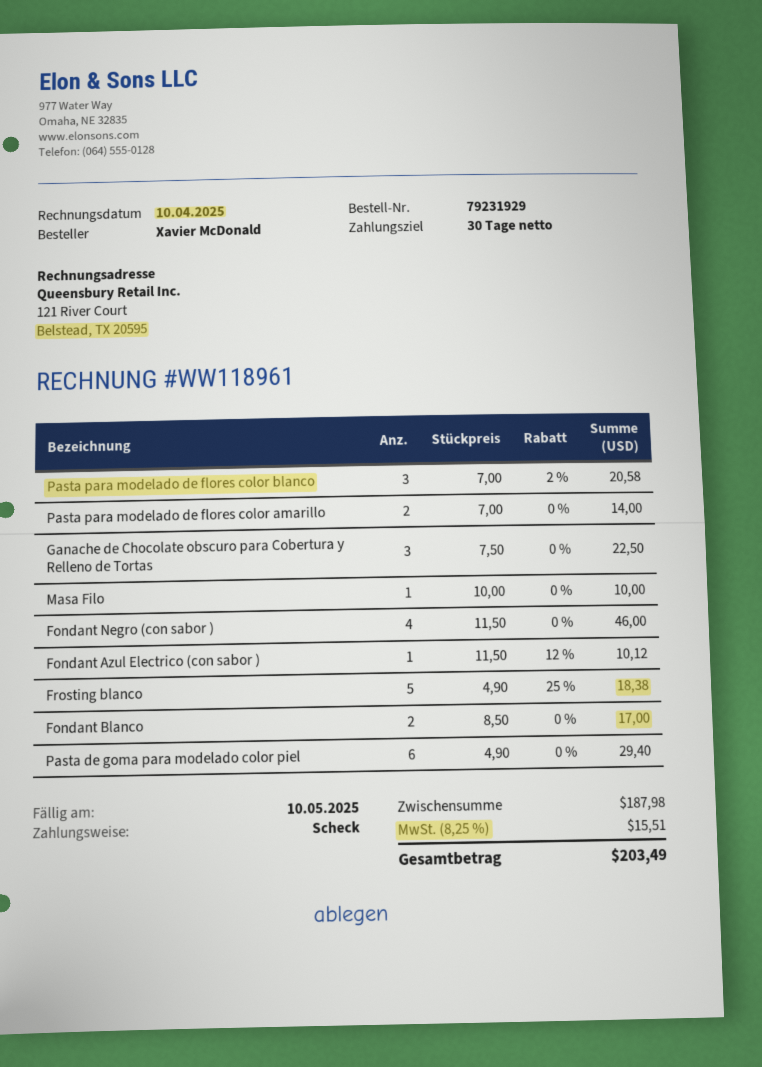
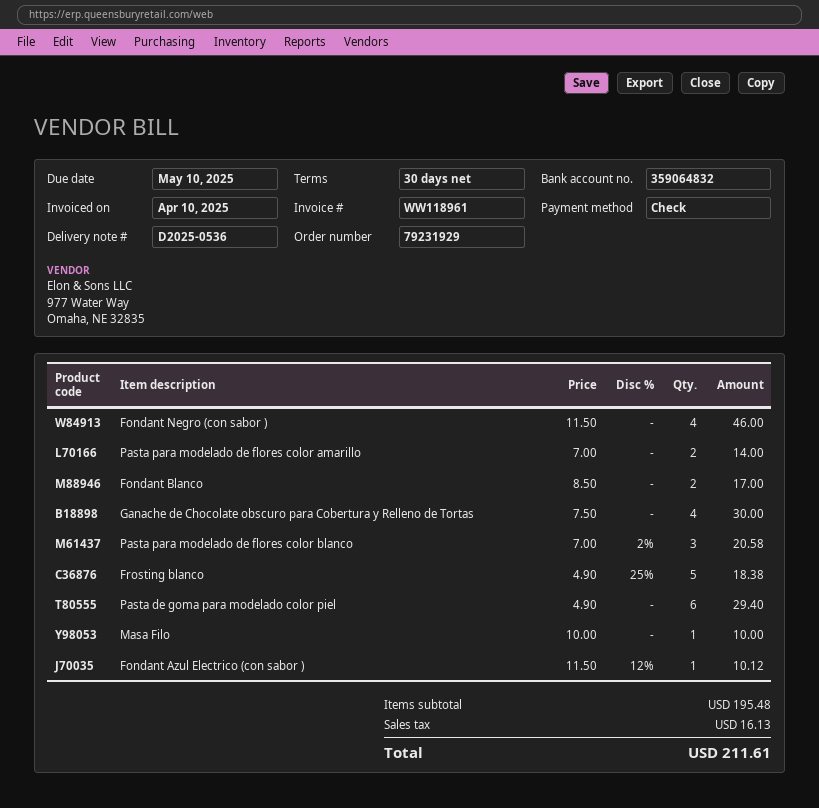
Ganache de Chocolate obscuro para Cobertura y Relleno de Tortas: 3 x 7.50 = 22.50 -> 4 x 7.50 = 30.00
subtotal: 187.98 -> 195.48
tax: 15.51 -> 16.13
total: 203.49 -> 211.61

